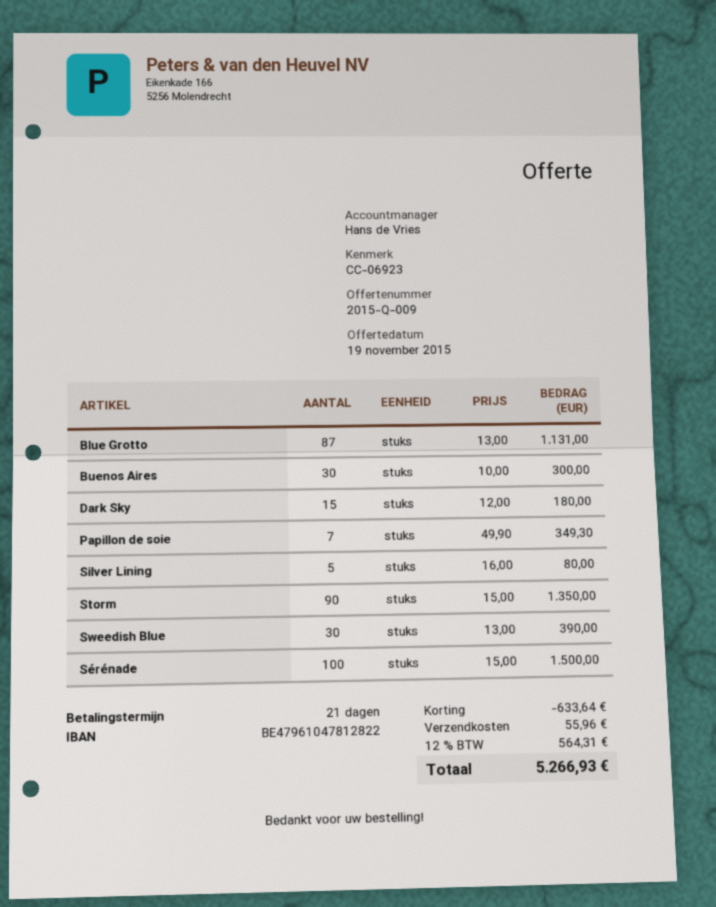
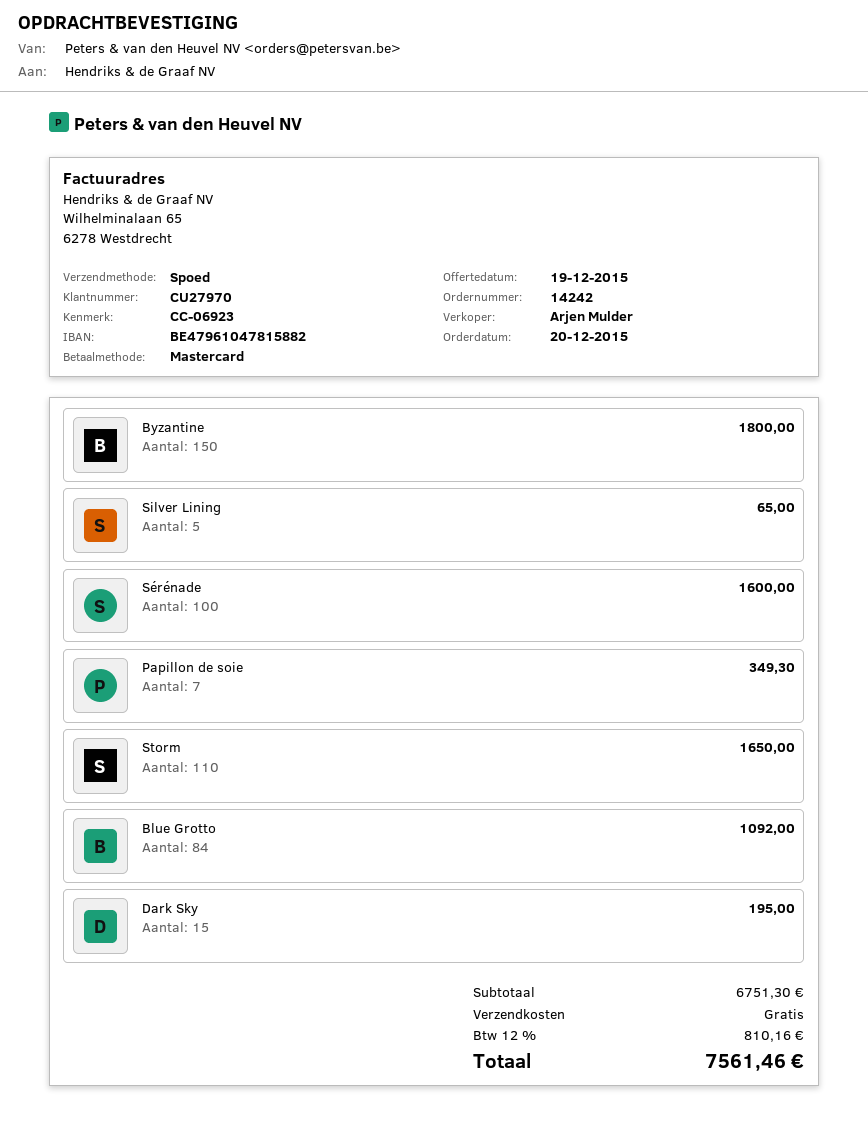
quote date: 2015-11-19 -> 2015-12-19
sales rep: Hans de Vries -> Arjen Mulder
bank account: BE47961047812822 -> BE47961047815882
Blue Grotto: 87 for 1131.00 -> 84 for 1092.00
Buenos Aires: 30 for 300.00 -> none
Dark Sky: 15 for 180.00 -> 15 for 195.00
Silver Lining: 5 for 80.00 -> 5 for 65.00
Storm: 90 for 1350.00 -> 110 for 1650.00
Sweedish Blue: 30 for 390.00 -> none
Sérénade: 100 for 1500.00 -> 100 for 1600.00
Byzantine: none -> 150 for 1800.00
discount: 633.64 -> none
shipping: 55.96 -> 0.00
tax: 12% = 564.31 -> 12% = 810.16
total: 5266.93 -> 7561.46

